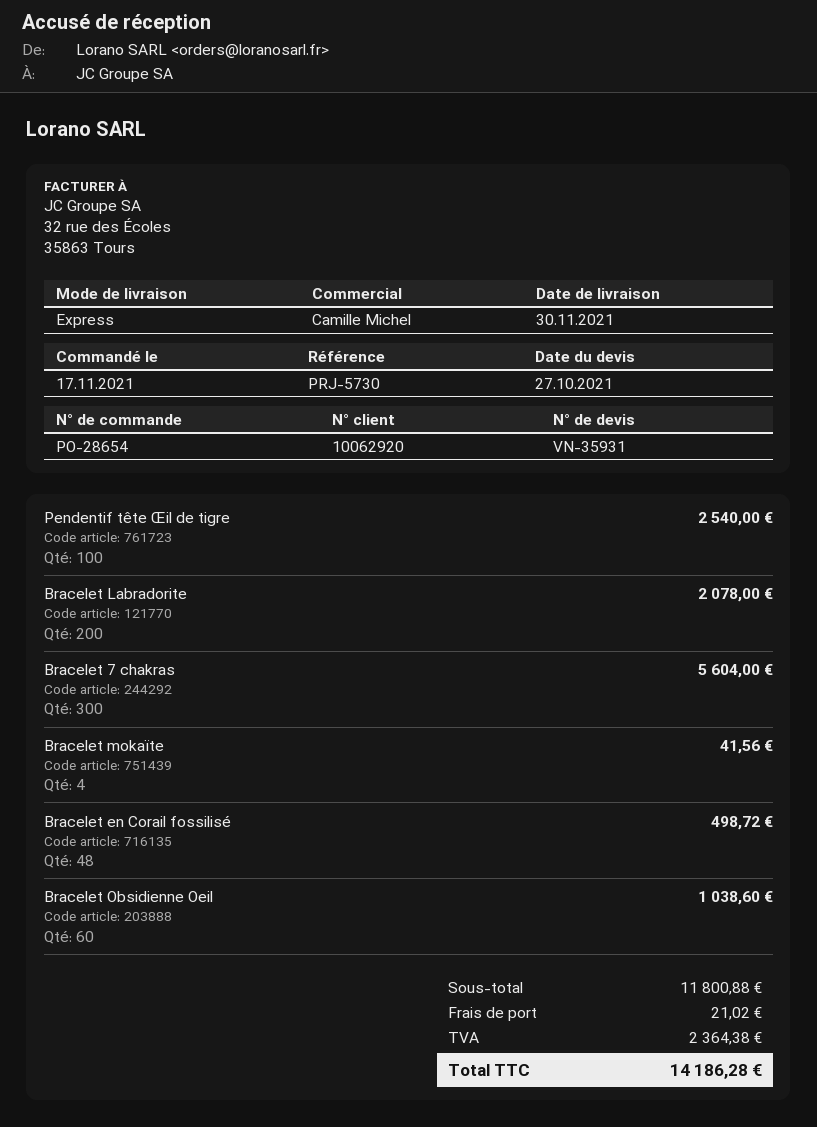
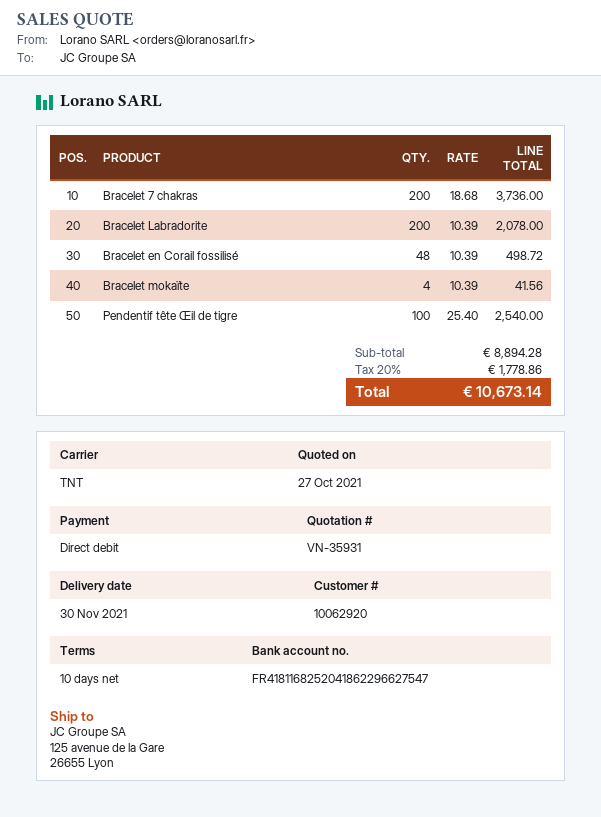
shipping method: express -> TNT
Bracelet 7 chakras: 300 for 5604.00 -> 200 for 3736.00
Bracelet Obsidienne Oeil: 60 for 1038.60 -> none
subtotal: 11800.88 -> 8894.28
shipping: 21.02 -> none
tax: 2364.38 -> 1778.86
total: 14186.28 -> 10673.14

